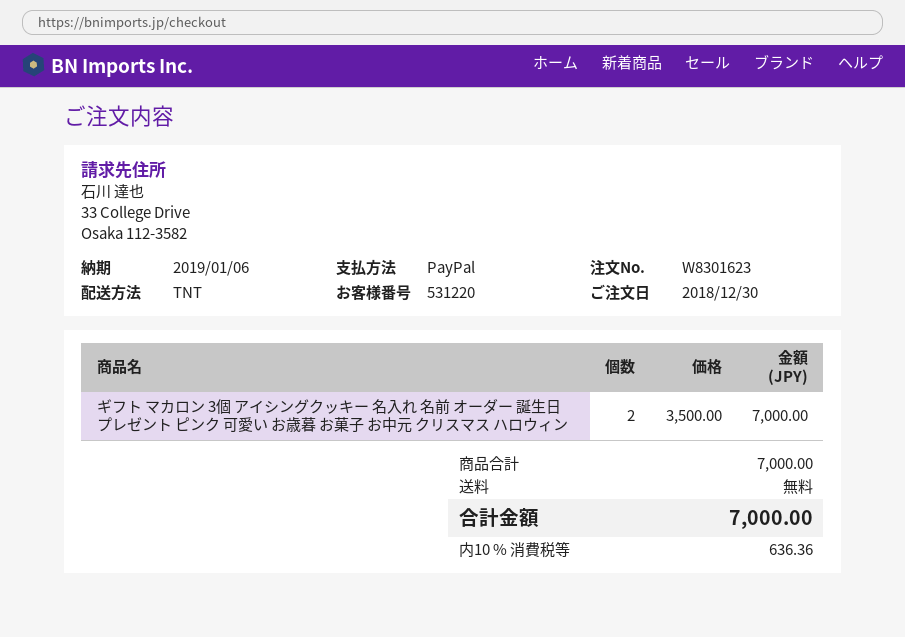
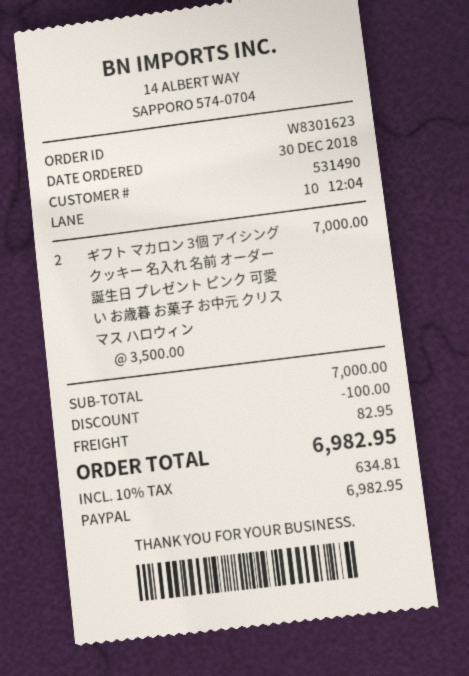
customer number: 531220 -> 531490
discount: none -> 100.00
shipping: 0.00 -> 82.95
tax: 10% = 636.36 -> 10% = 634.81
total: 7000.00 -> 6982.95

